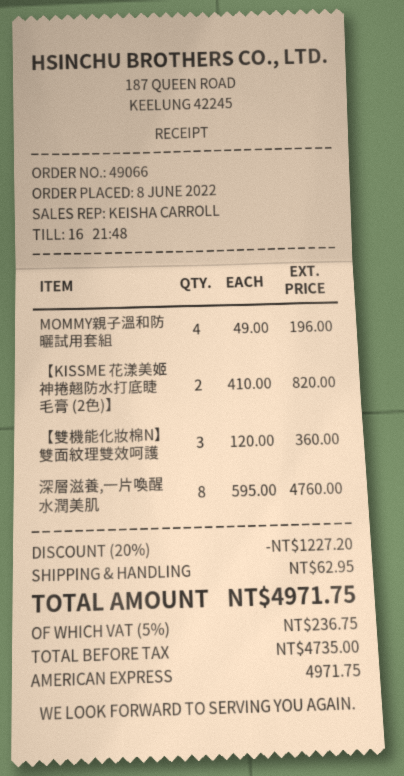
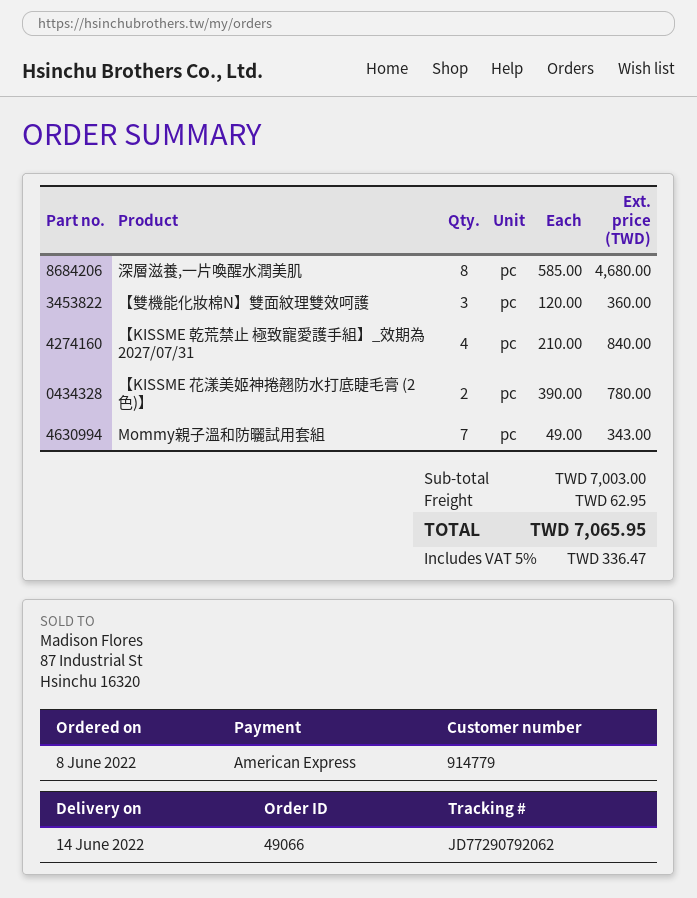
MOMMY親子溫和防曬試用套組: 4 x 49.00 = 196.00 -> 7 x 49.00 = 343.00
【KISSME 花漾美姬神捲翹防水打底睫毛膏 (2色)】: 2 x 410.00 = 820.00 -> 2 x 390.00 = 780.00
深層滋養,一片喚醒水潤美肌: 8 x 595.00 = 4760.00 -> 8 x 585.00 = 4680.00
【KISSME 乾荒禁止 極致寵愛護手組】_效期為 2027/07/31: none -> 4 x 210.00 = 840.00
discount: 20% = 1227.20 -> none
tax: 5% = 236.75 -> 5% = 336.47
total: 4971.75 -> 7065.95

